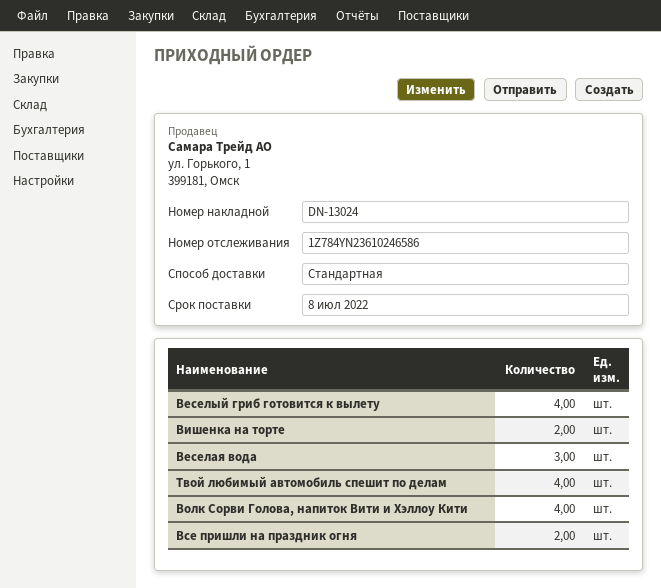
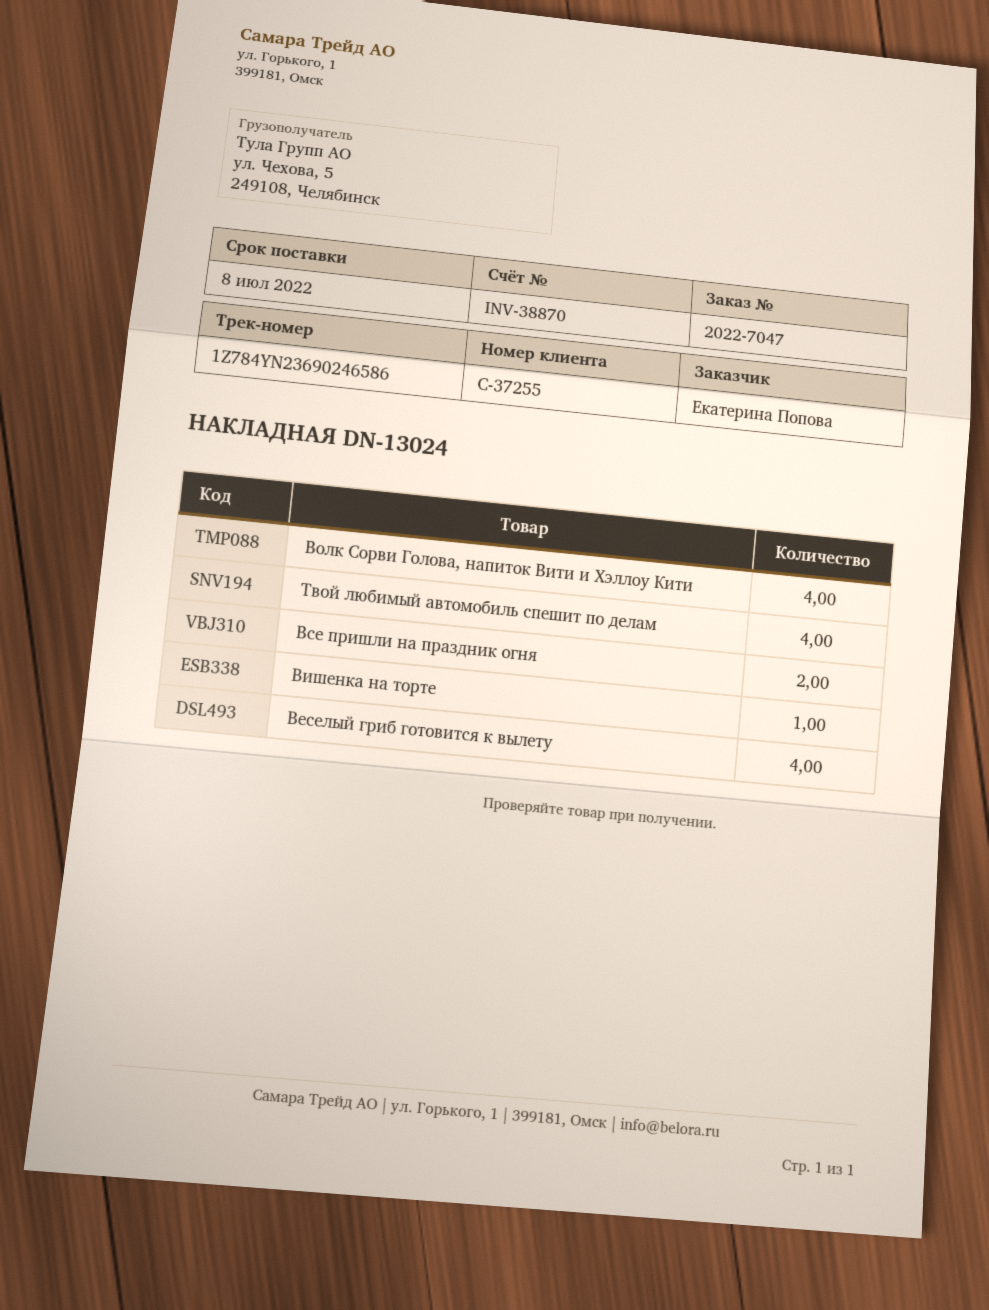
tracking number: 1Z784YN23610246586 -> 1Z784YN23690246586
Вишенка на торте: 2 -> 1
Веселая вода: 3 -> none

